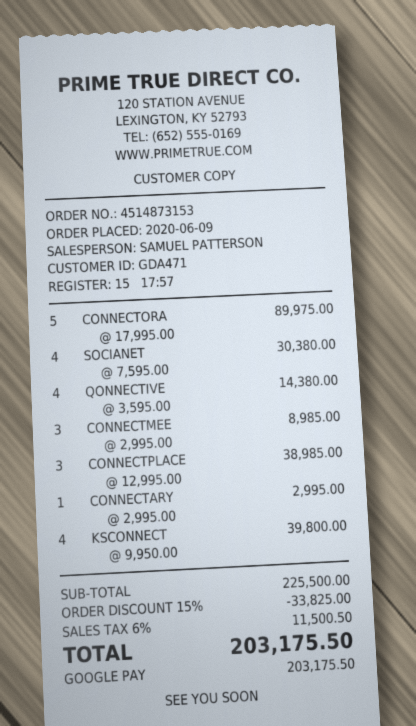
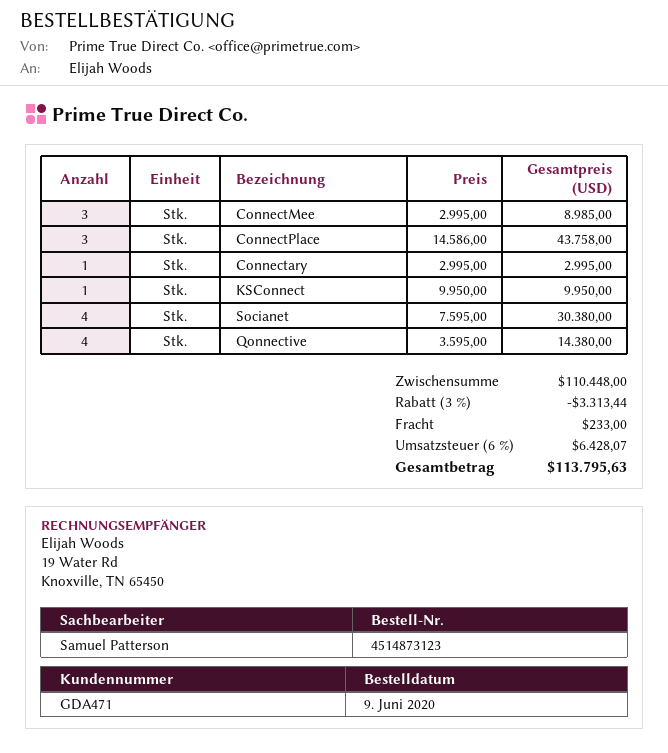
order number: 4514873153 -> 4514873123
CONNECTORA: 5 x 17995.00 = 89975.00 -> none
CONNECTPLACE: 3 x 12995.00 = 38985.00 -> 3 x 14586.00 = 43758.00
KSCONNECT: 4 x 9950.00 = 39800.00 -> 1 x 9950.00 = 9950.00
subtotal: 225500.00 -> 110448.00
discount: 15% = 33825.00 -> 3% = 3313.44
shipping: none -> 233.00
tax: 6% = 11500.50 -> 6% = 6428.07
total: 203175.50 -> 113795.63

